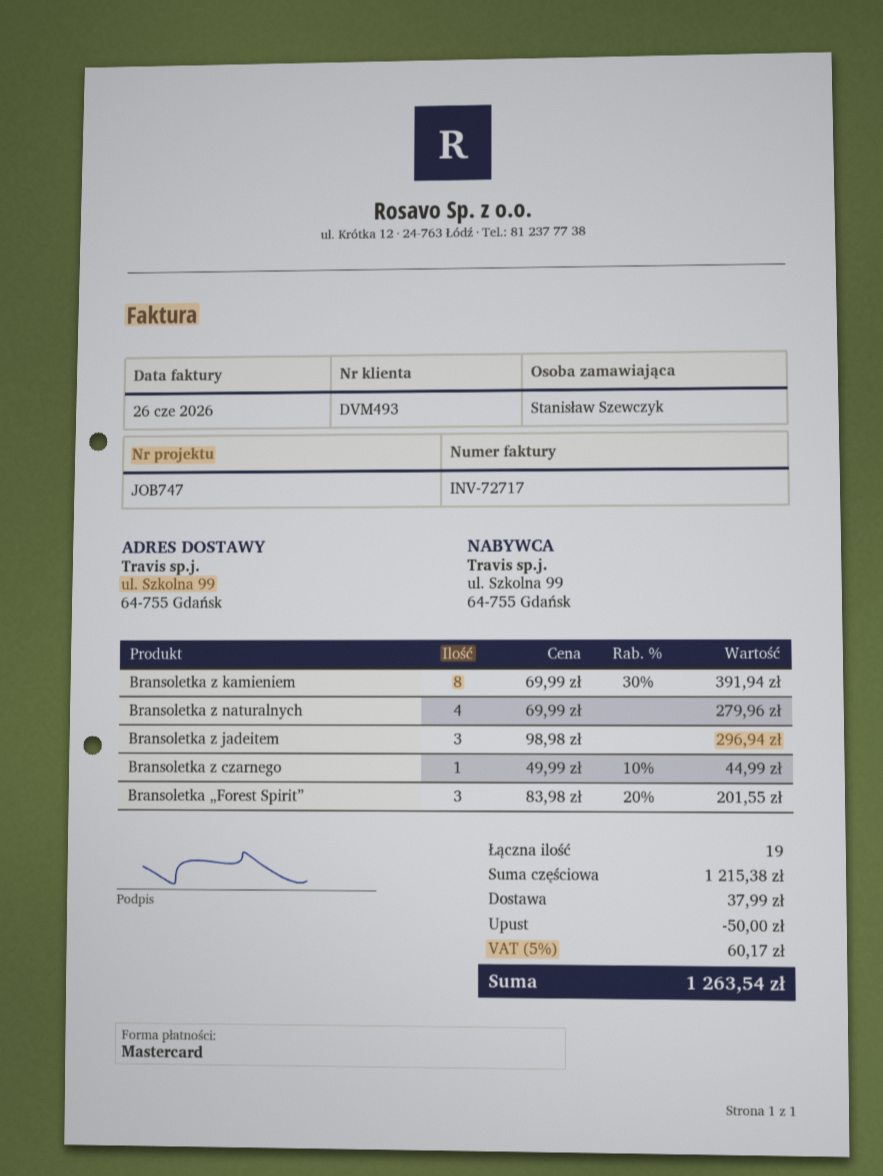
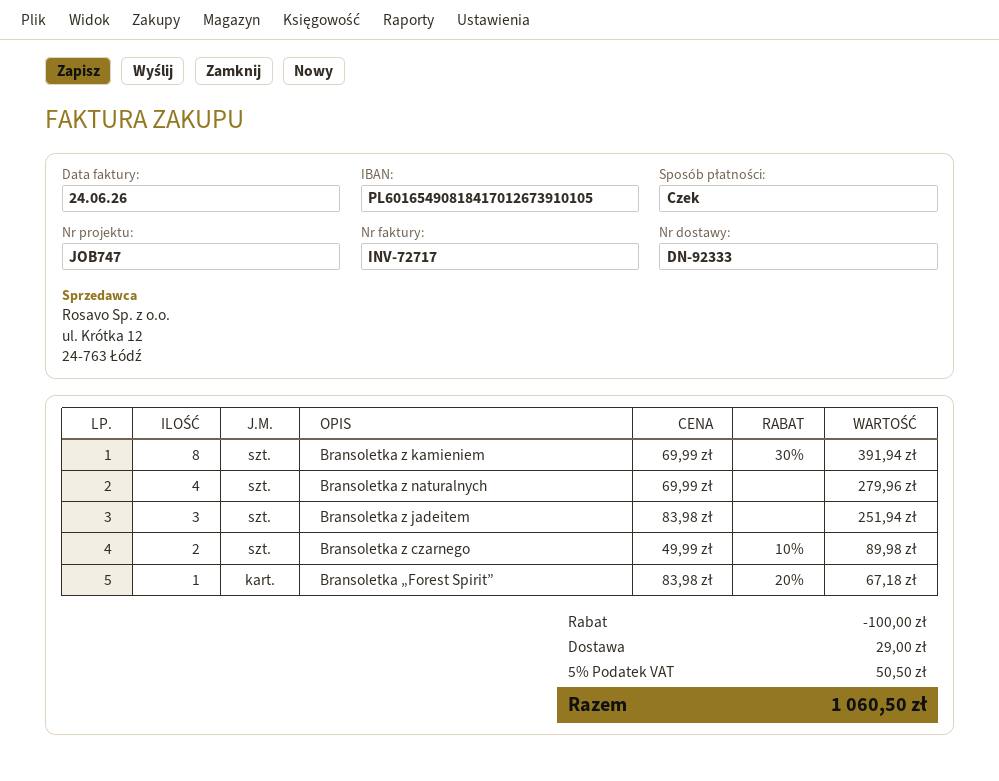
invoice date: 2026-06-26 -> 2026-06-24
payment method: Mastercard -> cheque
Bransoletka z jadeitem: 3 x 98.98 = 296.94 -> 3 x 83.98 = 251.94
Bransoletka z czarnego: 1 x 49.99 - 10% = 44.99 -> 2 x 49.99 - 10% = 89.98
Bransoletka „Forest Spirit”: 3 x 83.98 - 20% = 201.55 -> 1 x 83.98 - 20% = 67.18
discount: 50.00 -> 100.00
shipping: 37.99 -> 29.00
tax: 5% = 60.17 -> 5% = 50.50
total: 1263.54 -> 1060.50

